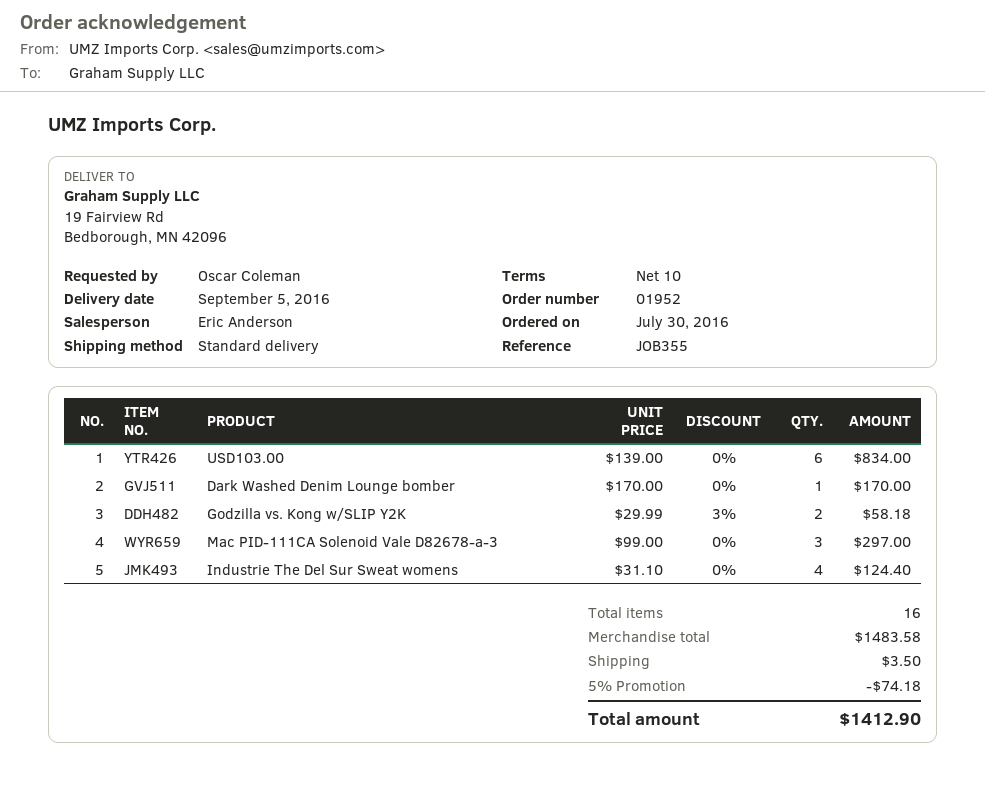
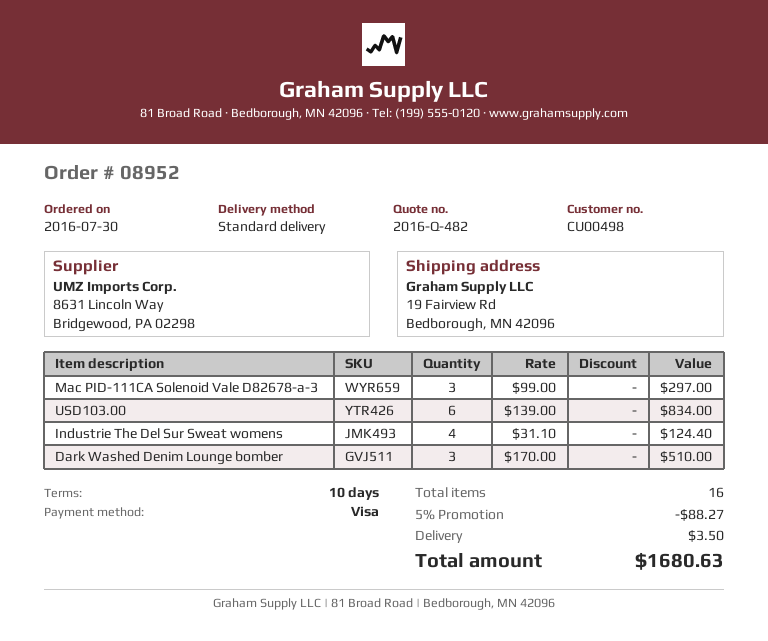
order number: 01952 -> 08952
Dark Washed Denim Lounge bomber: 1 x 170.00 = 170.00 -> 3 x 170.00 = 510.00
Godzilla vs. Kong w/SLIP Y2K: 2 x 29.99 - 3% = 58.18 -> none
discount: 5% = 74.18 -> 5% = 88.27
total: 1412.90 -> 1680.63

